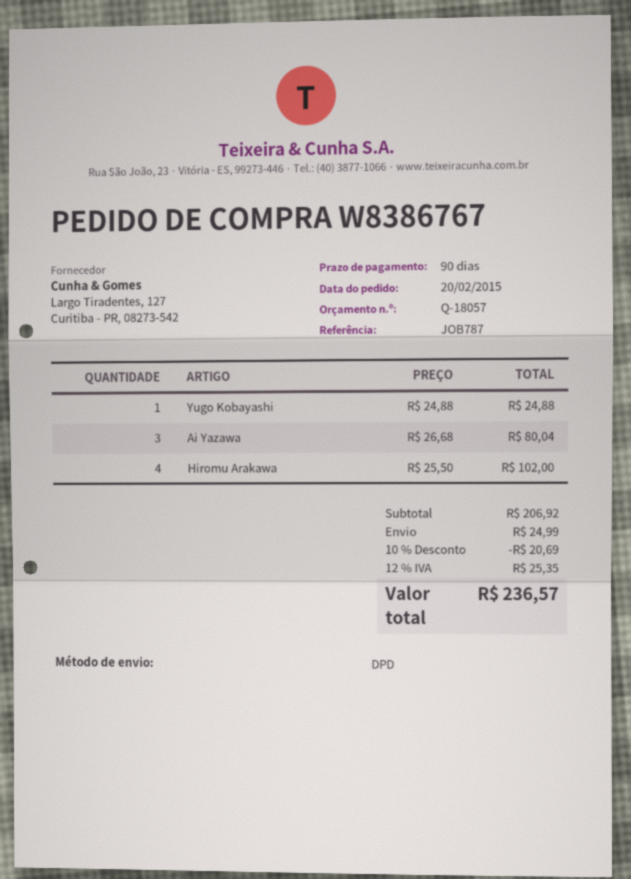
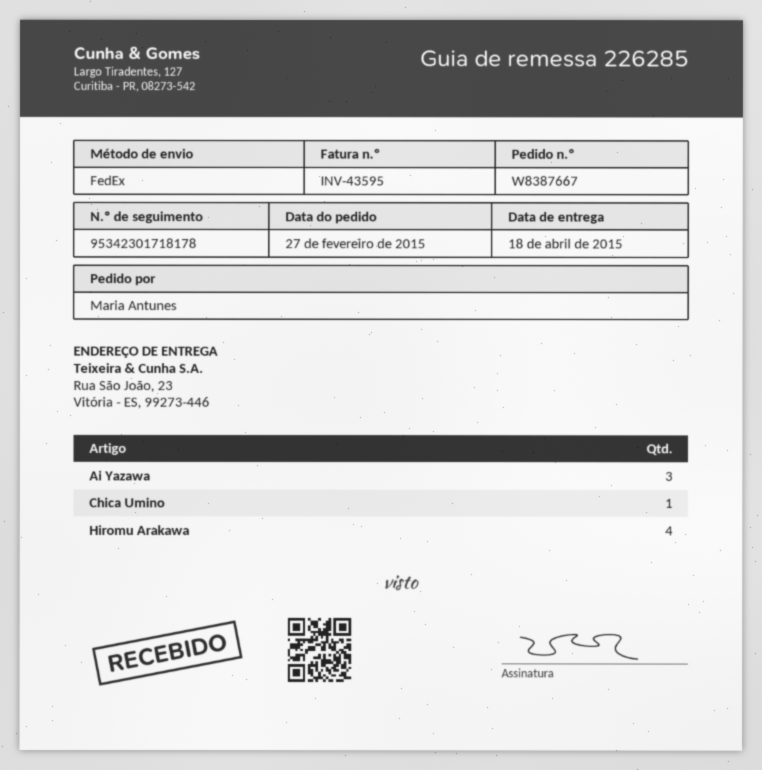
order number: W8386767 -> W8387667
order date: 2015-02-20 -> 2015-02-27
shipping method: DPD -> FedEx
Yugo Kobayashi: 1 -> none
Chica Umino: none -> 1

